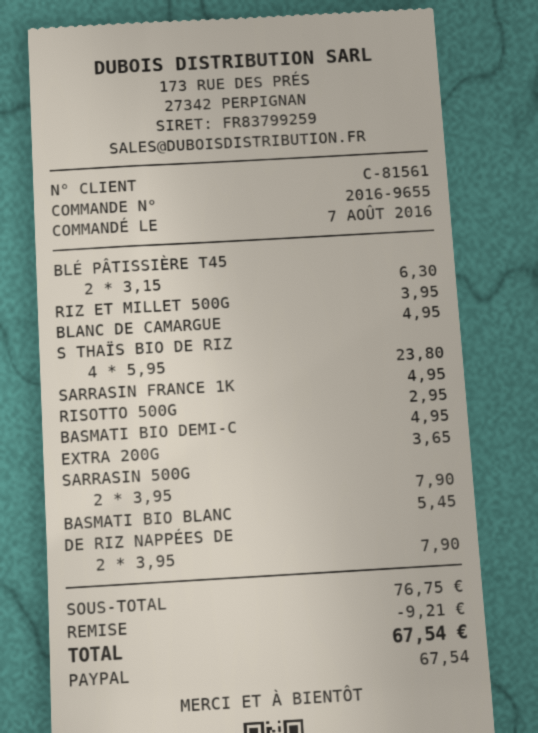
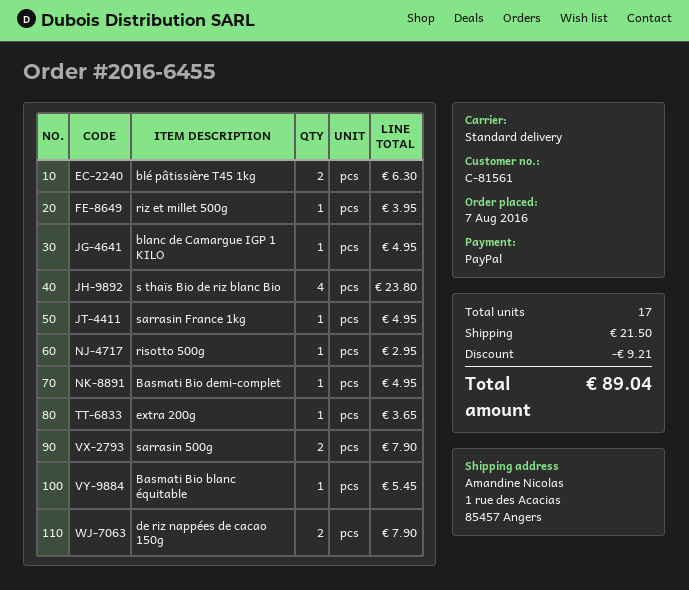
order number: 2016-9655 -> 2016-6455
shipping: none -> 21.50
total: 67.54 -> 89.04

